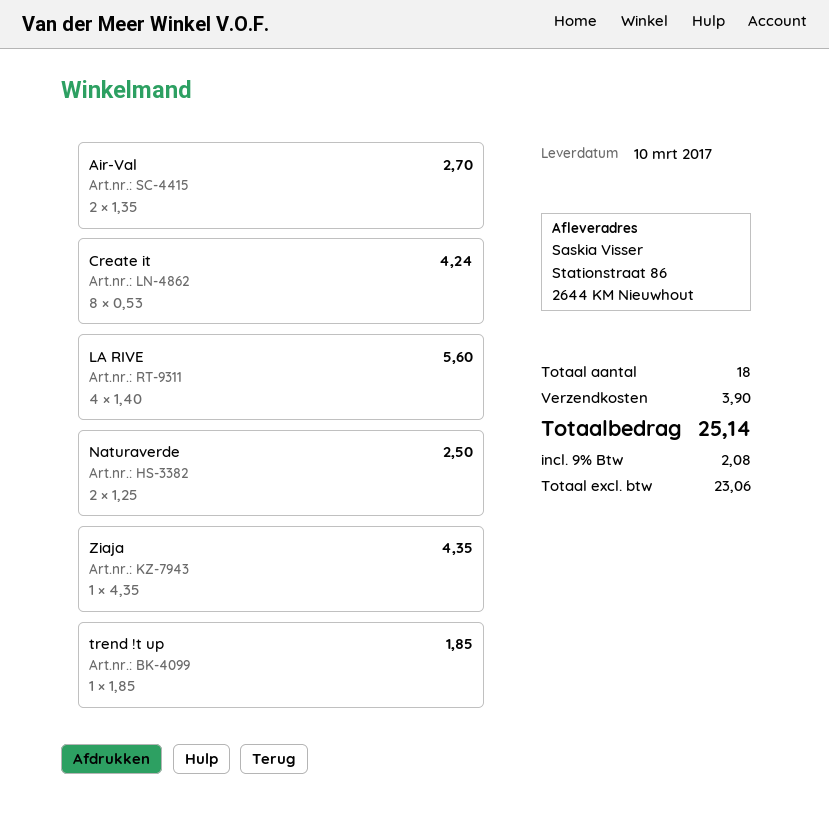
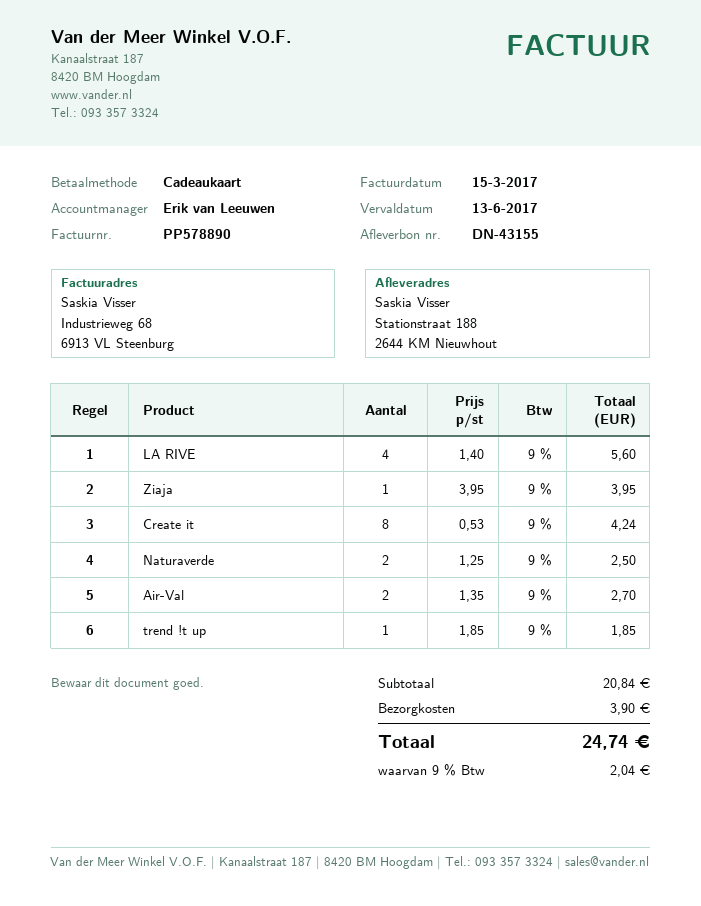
ship to: Stationstraat 86, 2644 KM Nieuwhout -> Stationstraat 188, 2644 KM Nieuwhout
Ziaja: 1 x 4.35 = 4.35 -> 1 x 3.95 = 3.95
tax: 9% = 2.08 -> 9% = 2.04
total: 25.14 -> 24.74

